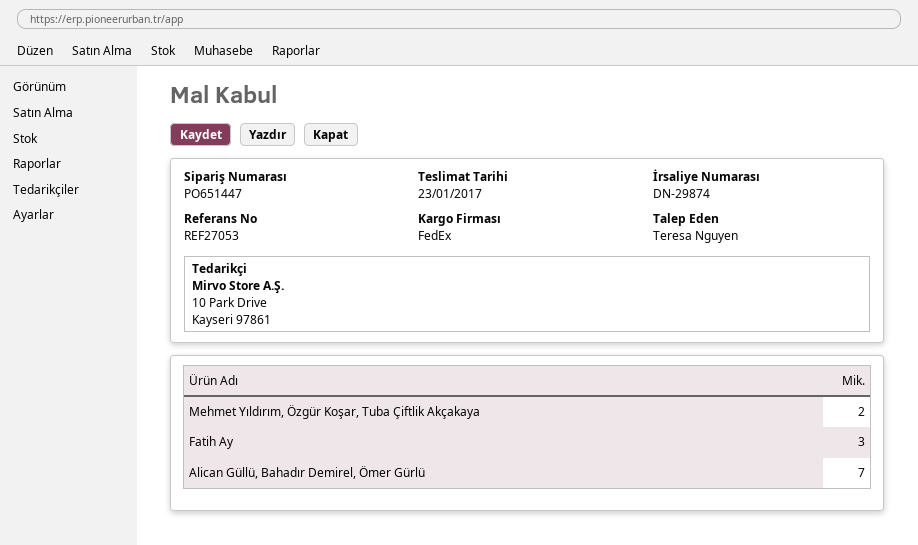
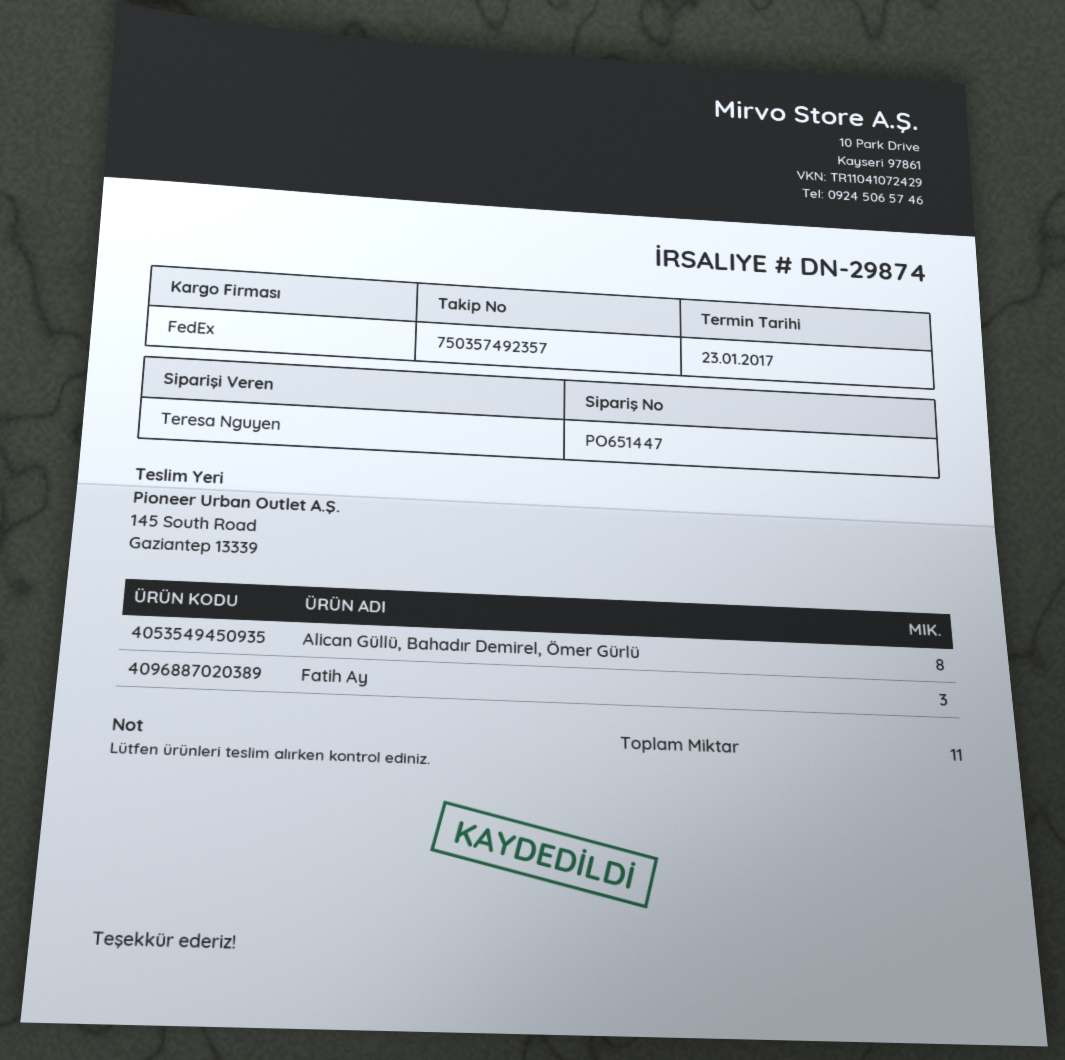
Mehmet Yıldırım, Özgür Koşar, Tuba Çiftlik Akçakaya: 2 -> none
Alican Güllü, Bahadır Demirel, Ömer Gürlü: 7 -> 8

